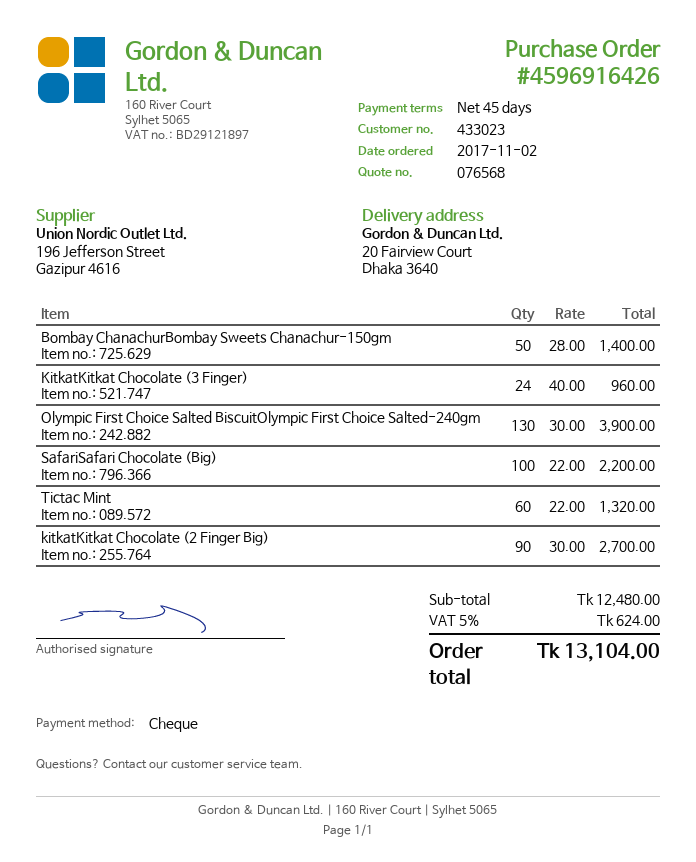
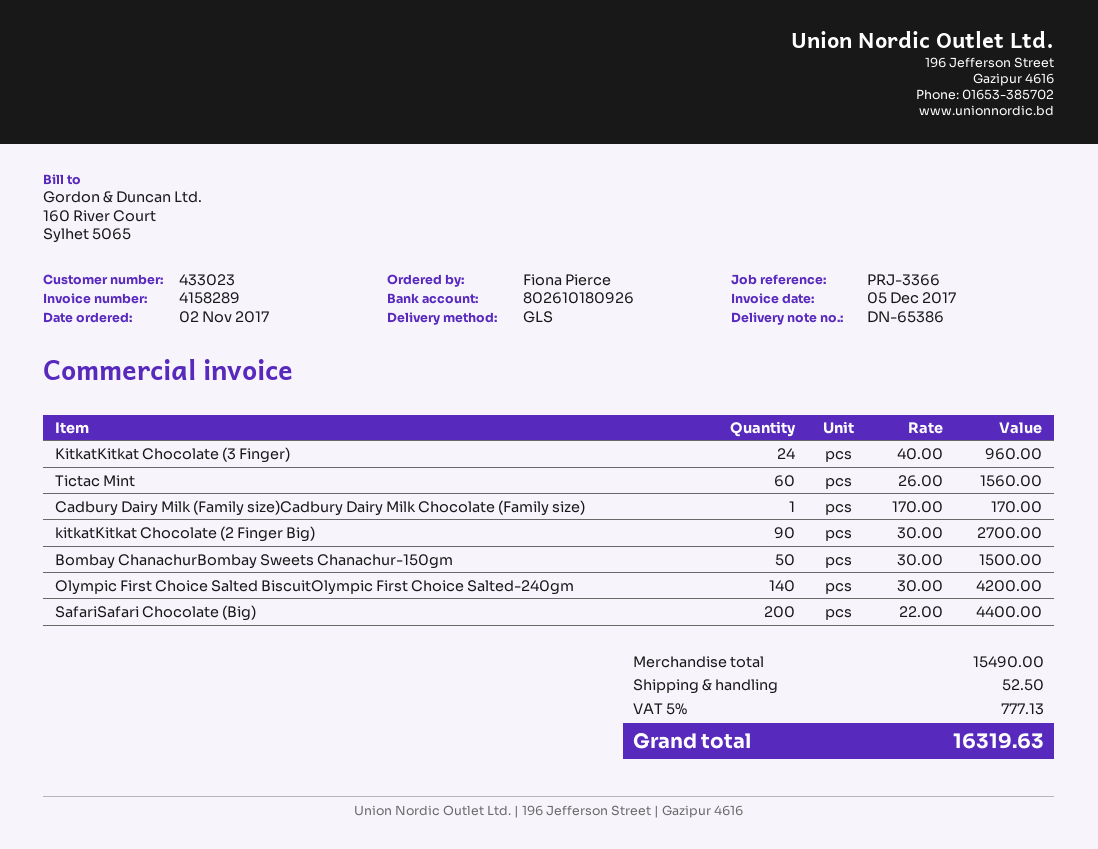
Bombay ChanachurBombay Sweets Chanachur-150gm: 50 x 28.00 = 1400.00 -> 50 x 30.00 = 1500.00
Olympic First Choice Salted BiscuitOlympic First Choice Salted-240gm: 130 x 30.00 = 3900.00 -> 140 x 30.00 = 4200.00
SafariSafari Chocolate (Big): 100 x 22.00 = 2200.00 -> 200 x 22.00 = 4400.00
Tictac Mint: 60 x 22.00 = 1320.00 -> 60 x 26.00 = 1560.00
Cadbury Dairy Milk (Family size)Cadbury Dairy Milk Chocolate (Family size): none -> 1 x 170.00 = 170.00
subtotal: 12480.00 -> 15490.00
shipping: none -> 52.50
tax: 5% = 624.00 -> 5% = 777.13
total: 13104.00 -> 16319.63

